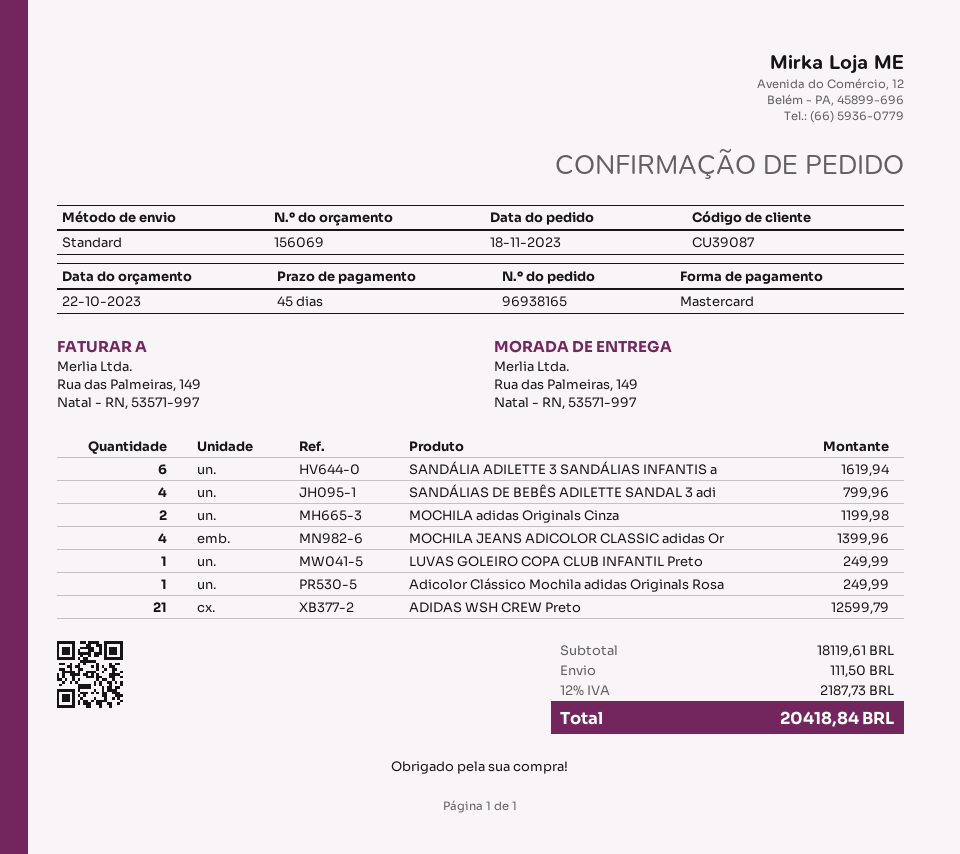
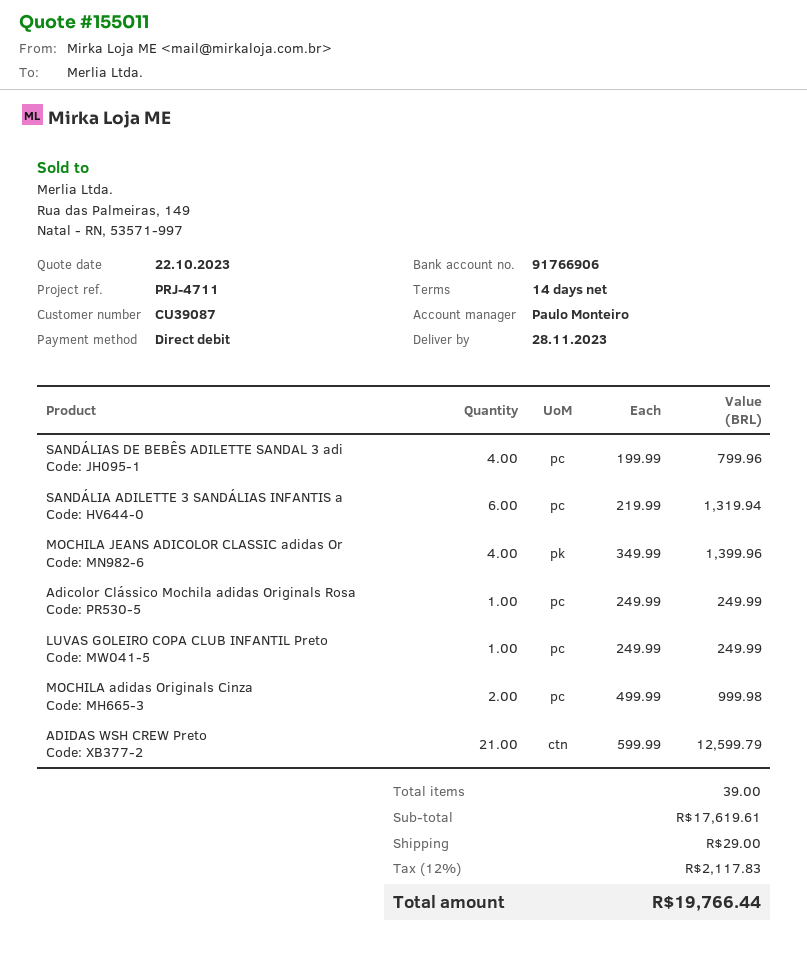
quote number: 156069 -> 155011
payment terms: 45 days -> 14 days
payment method: Mastercard -> direct debit
SANDÁLIA ADILETTE 3 SANDÁLIAS INFANTIS a: 6 for 1619.94 -> 6 for 1319.94
MOCHILA adidas Originals Cinza: 2 for 1199.98 -> 2 for 999.98
subtotal: 18119.61 -> 17619.61
shipping: 111.50 -> 29.00
tax: 12% = 2187.73 -> 12% = 2117.83
total: 20418.84 -> 19766.44

